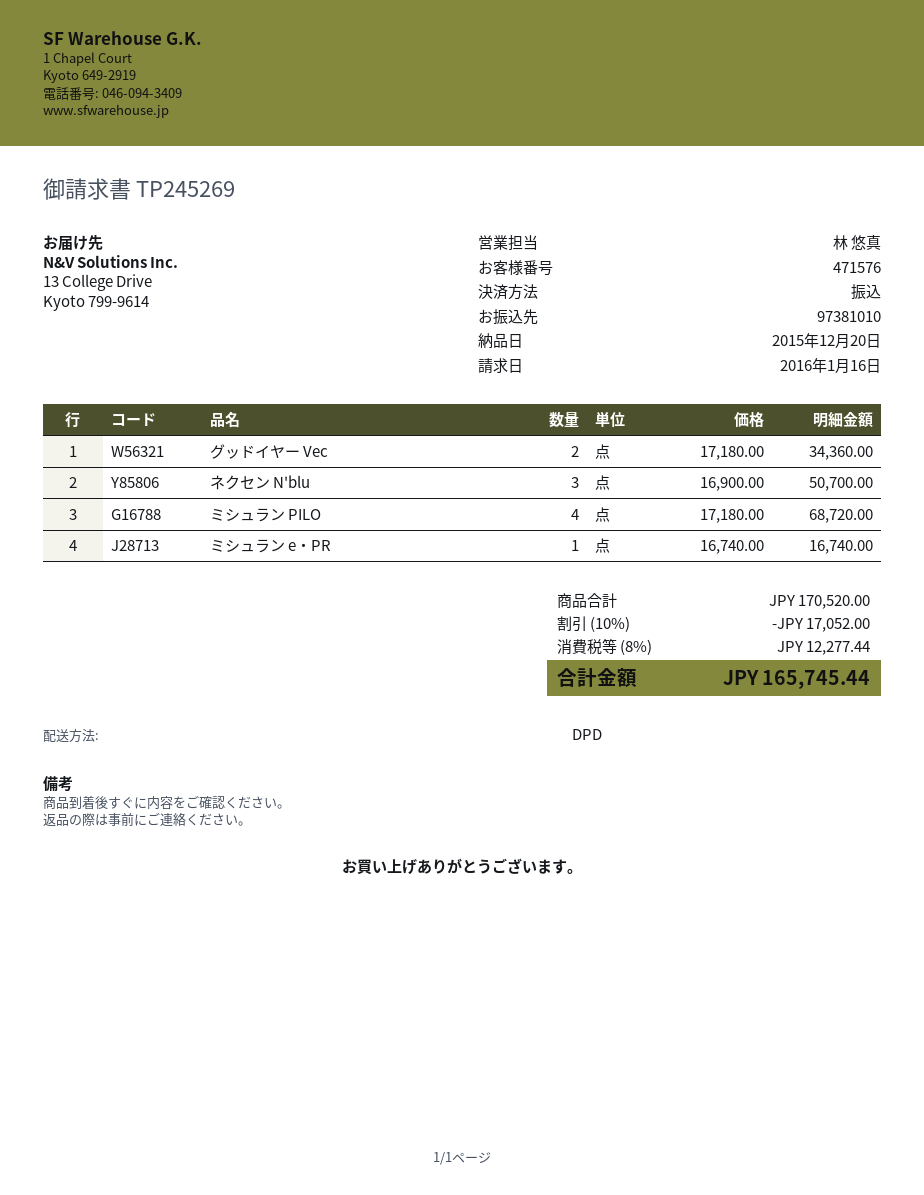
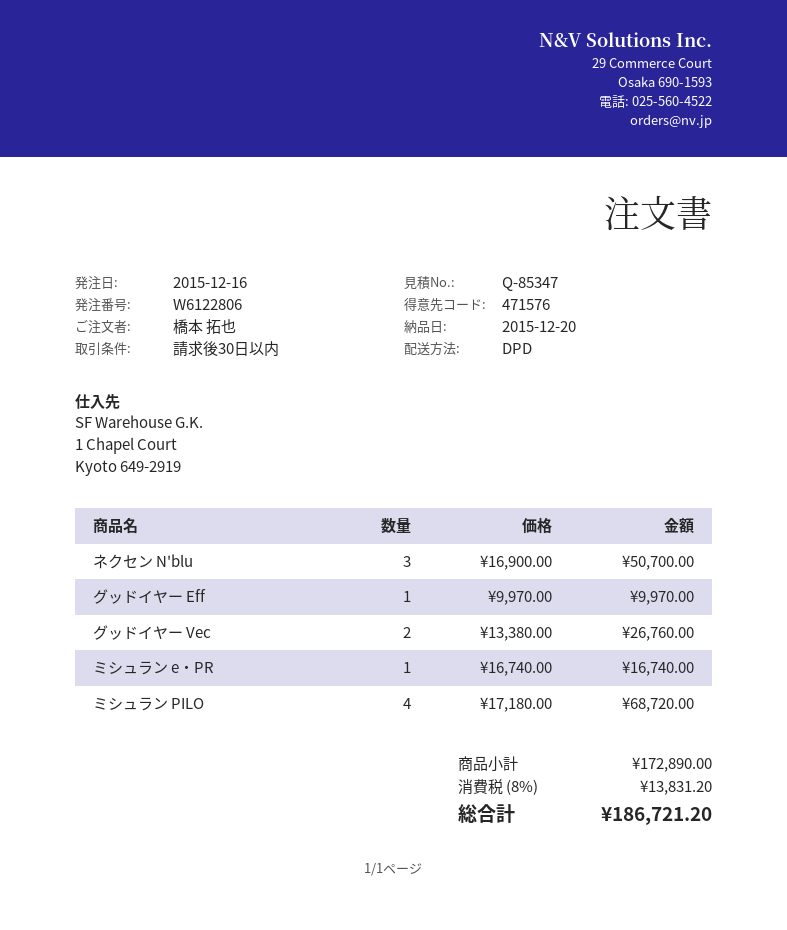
グッドイヤー Vec: 2 x 17180.00 = 34360.00 -> 2 x 13380.00 = 26760.00
グッドイヤー Eff: none -> 1 x 9970.00 = 9970.00
subtotal: 170520.00 -> 172890.00
discount: 10% = 17052.00 -> none
tax: 8% = 12277.44 -> 8% = 13831.20
total: 165745.44 -> 186721.20

